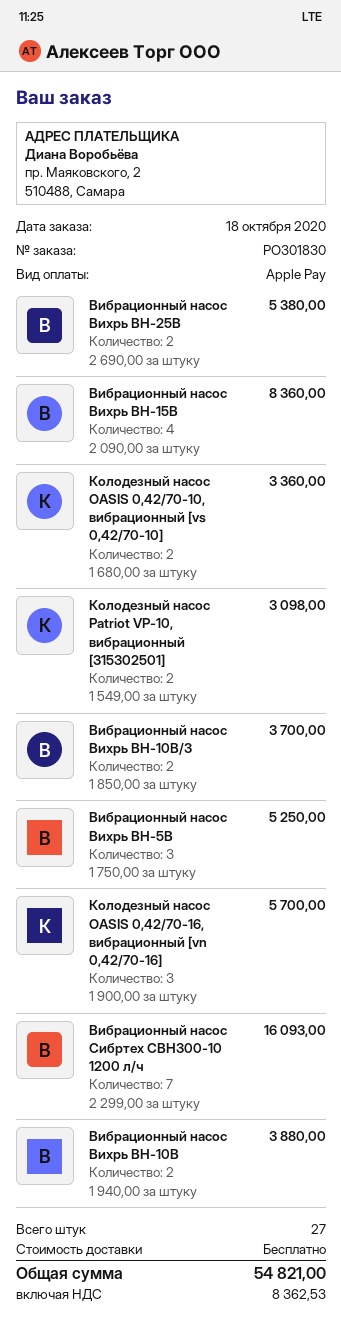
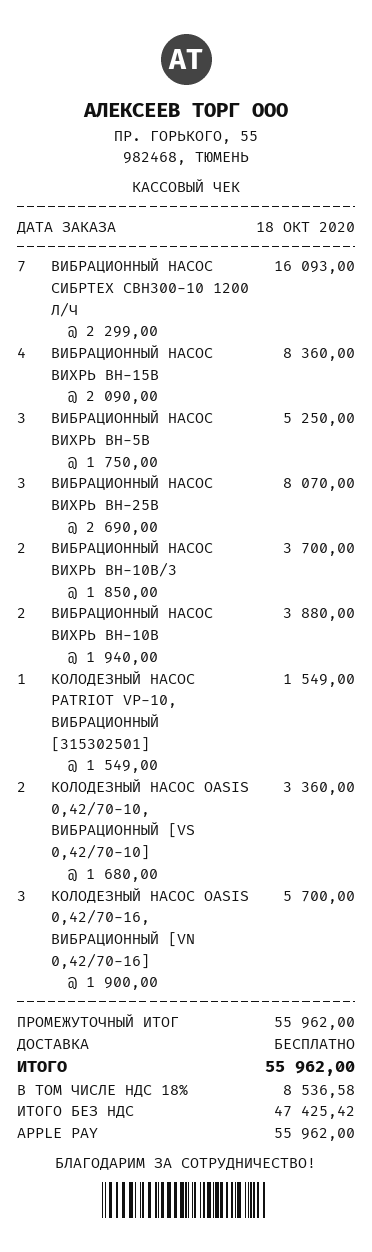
Вибрационный насос Вихрь ВН-25В: 2 x 2690.00 = 5380.00 -> 3 x 2690.00 = 8070.00
Колодезный насос Patriot VP-10, вибрационный [315302501]: 2 x 1549.00 = 3098.00 -> 1 x 1549.00 = 1549.00
tax: 8362.53 -> 8536.58
total: 54821.00 -> 55962.00

